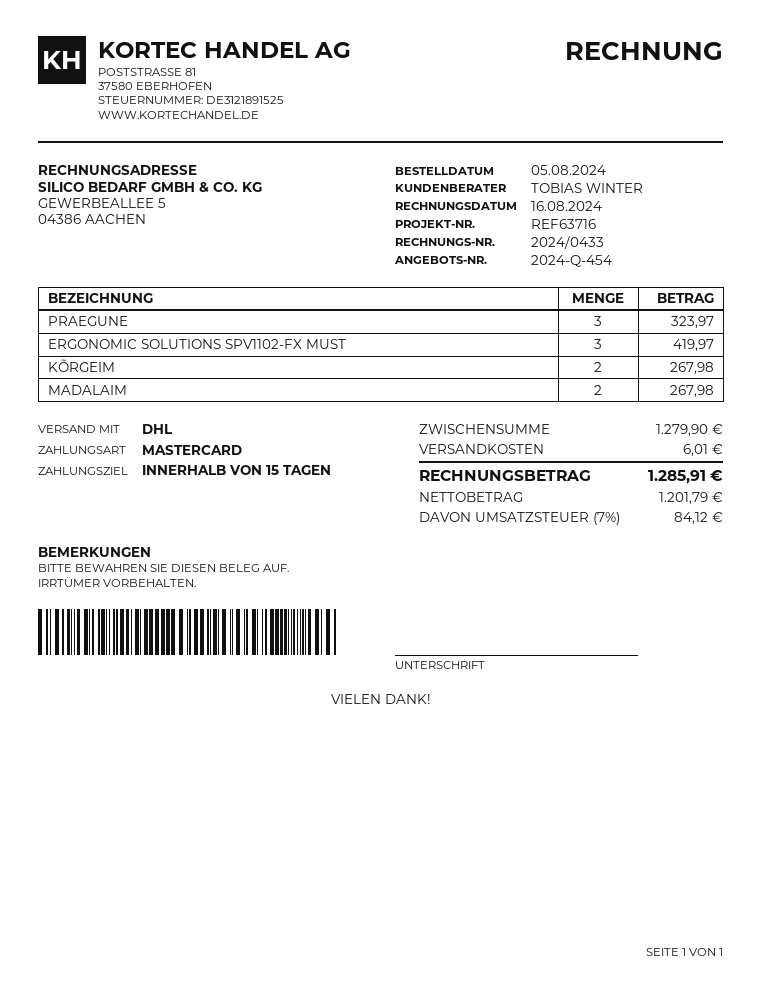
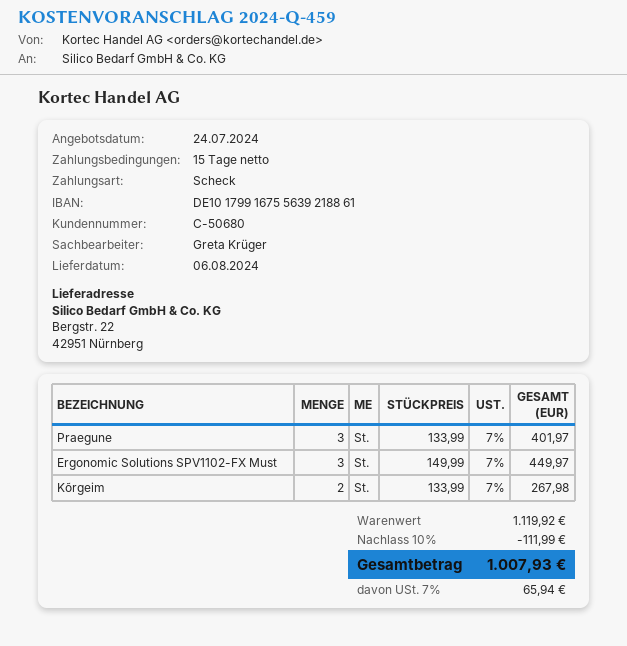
quote number: 2024-Q-454 -> 2024-Q-459
sales rep: TOBIAS WINTER -> Greta Krüger
payment method: Mastercard -> cheque
PRAEGUNE: 3 for 323.97 -> 3 for 401.97
ERGONOMIC SOLUTIONS SPV1102-FX MUST: 3 for 419.97 -> 3 for 449.97
MADALAIM: 2 for 267.98 -> none
subtotal: 1279.90 -> 1119.92
discount: none -> 10% = 111.99
shipping: 6.01 -> none
tax: 7% = 84.12 -> 7% = 65.94
total: 1285.91 -> 1007.93

